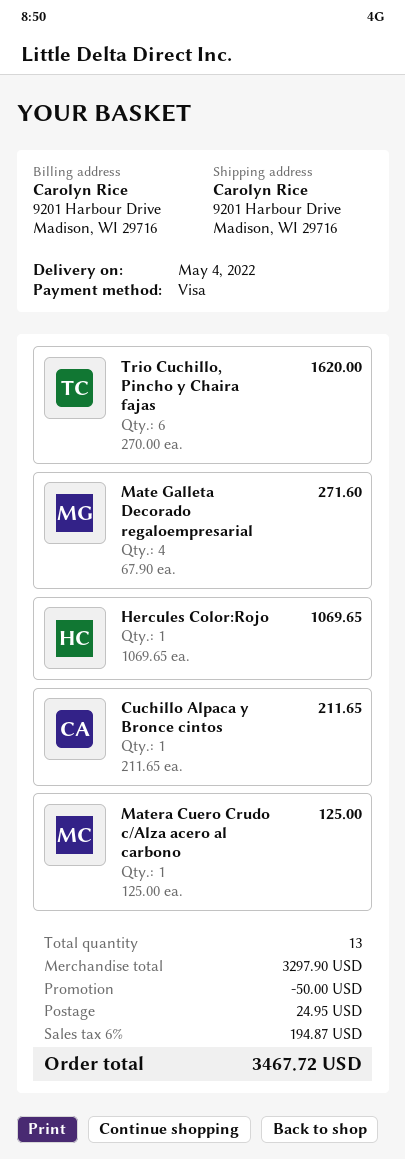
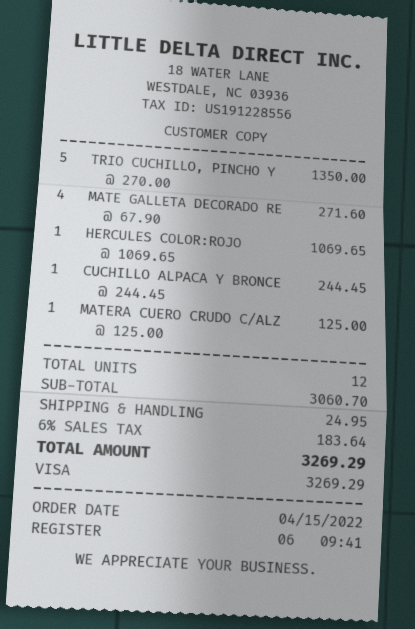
Trio Cuchillo, Pincho y Chaira fajas: 6 x 270.00 = 1620.00 -> 5 x 270.00 = 1350.00
Cuchillo Alpaca y Bronce cintos: 1 x 211.65 = 211.65 -> 1 x 244.45 = 244.45
total quantity: 13 -> 12
subtotal: 3297.90 -> 3060.70
discount: 50.00 -> none
tax: 6% = 194.87 -> 6% = 183.64
total: 3467.72 -> 3269.29

